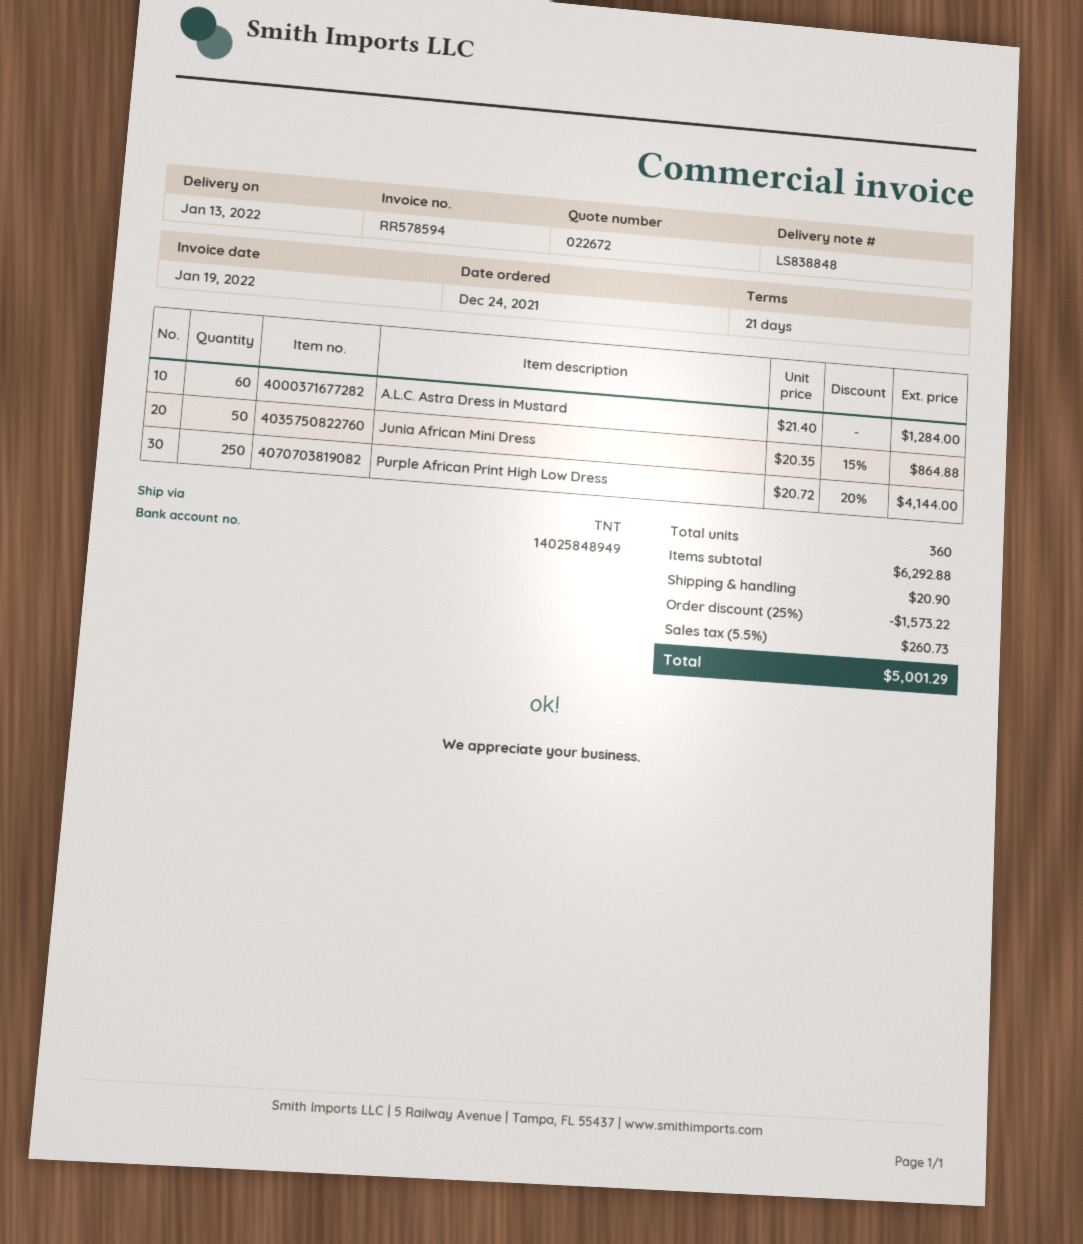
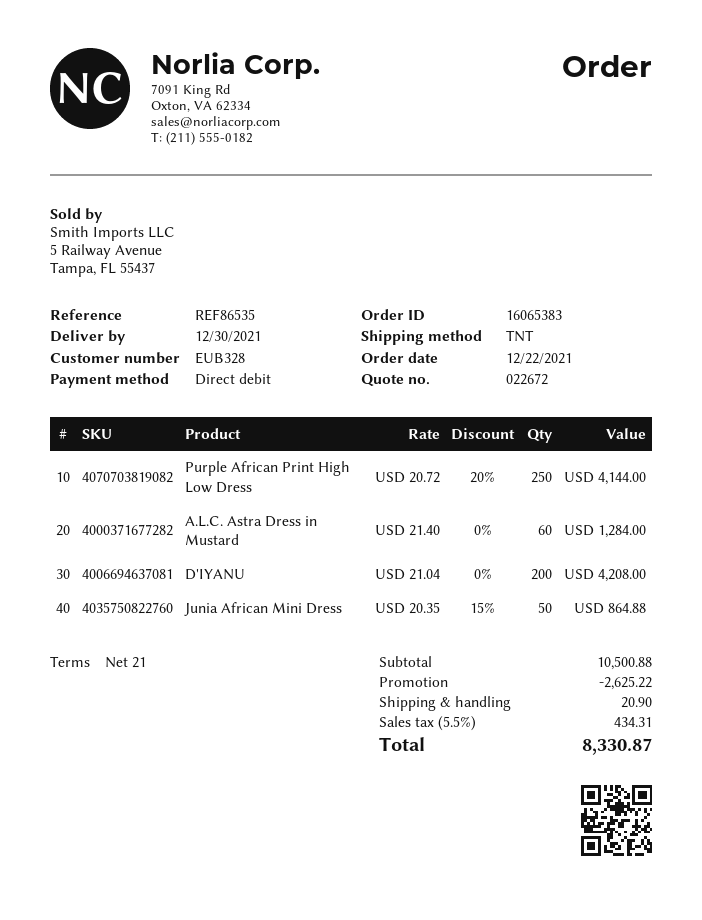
order date: 2021-12-24 -> 2021-12-22
delivery date: 2022-01-13 -> 2021-12-30
D'IYANU: none -> 200 x 21.04 = 4208.00
subtotal: 6292.88 -> 10500.88
discount: 1573.22 -> 2625.22
tax: 5.5% = 260.73 -> 5.5% = 434.31
total: 5001.29 -> 8330.87

